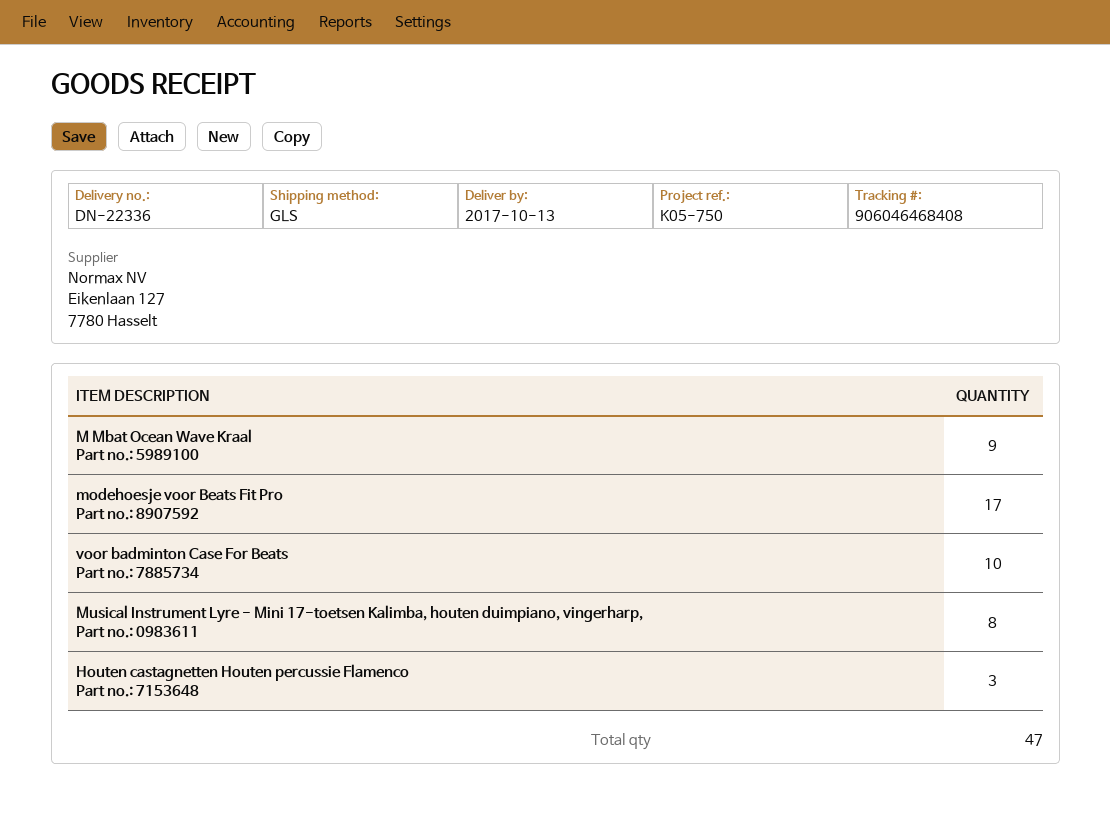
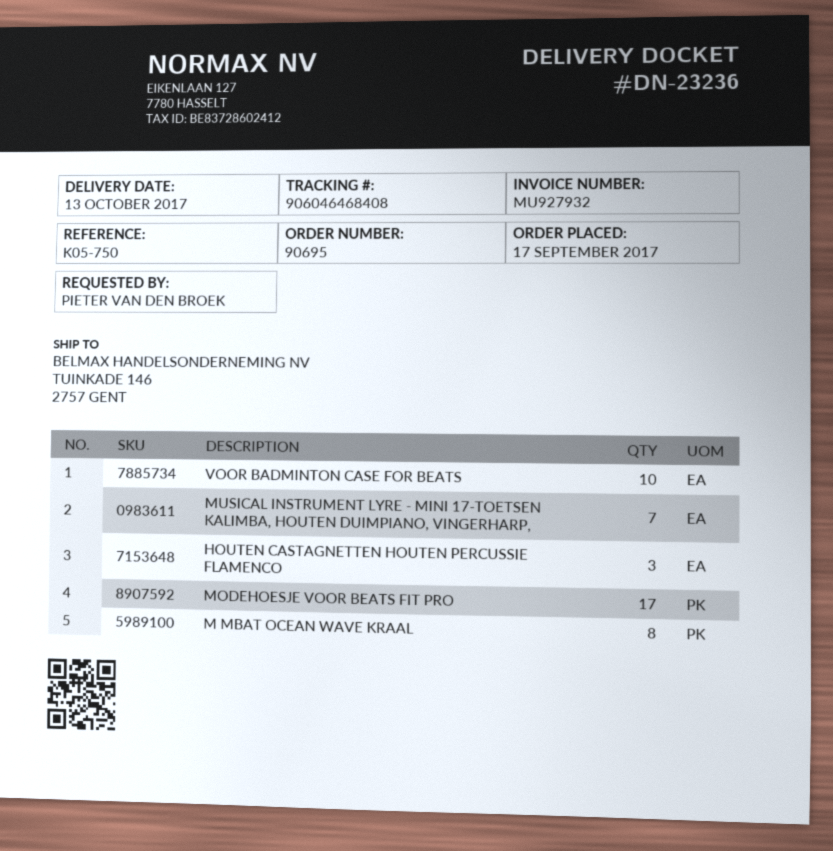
delivery note number: DN-22336 -> DN-23236
M Mbat Ocean Wave Kraal: 9 -> 8
Musical Instrument Lyre - Mini 17-toetsen Kalimba, houten duimpiano, vingerharp,: 8 -> 7

